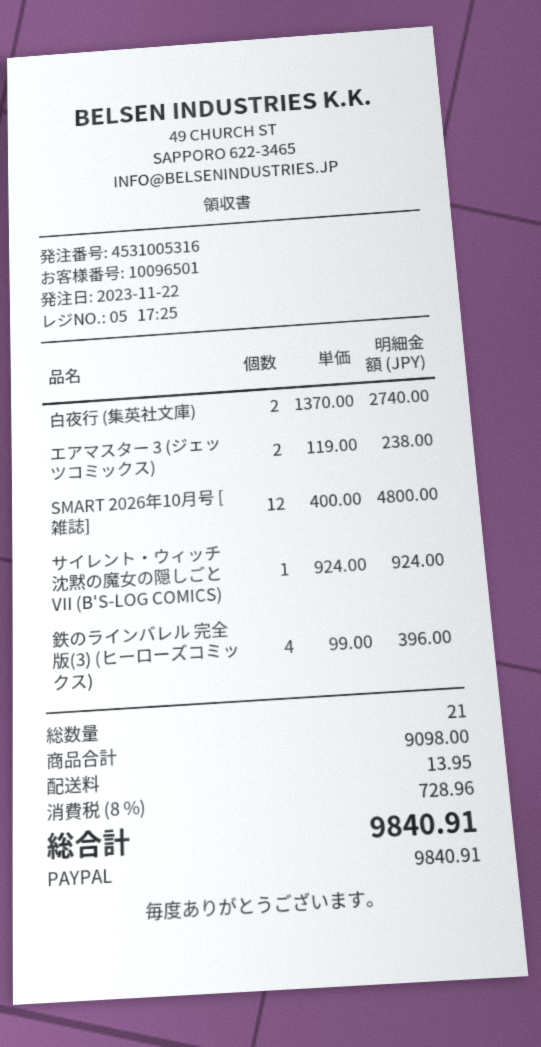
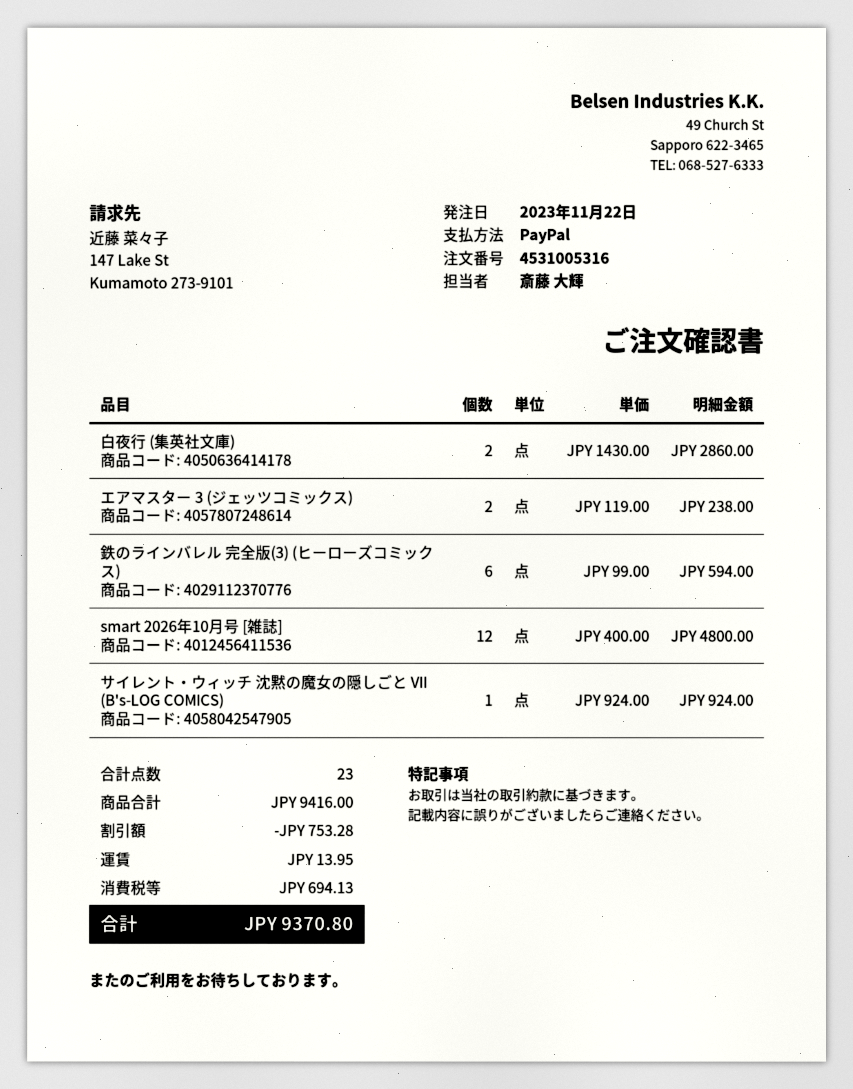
白夜行 (集英社文庫): 2 x 1370.00 = 2740.00 -> 2 x 1430.00 = 2860.00
鉄のラインバレル 完全版(3) (ヒーローズコミックス): 4 x 99.00 = 396.00 -> 6 x 99.00 = 594.00
total quantity: 21 -> 23
subtotal: 9098.00 -> 9416.00
discount: none -> 753.28
tax: 728.96 -> 694.13
total: 9840.91 -> 9370.80

